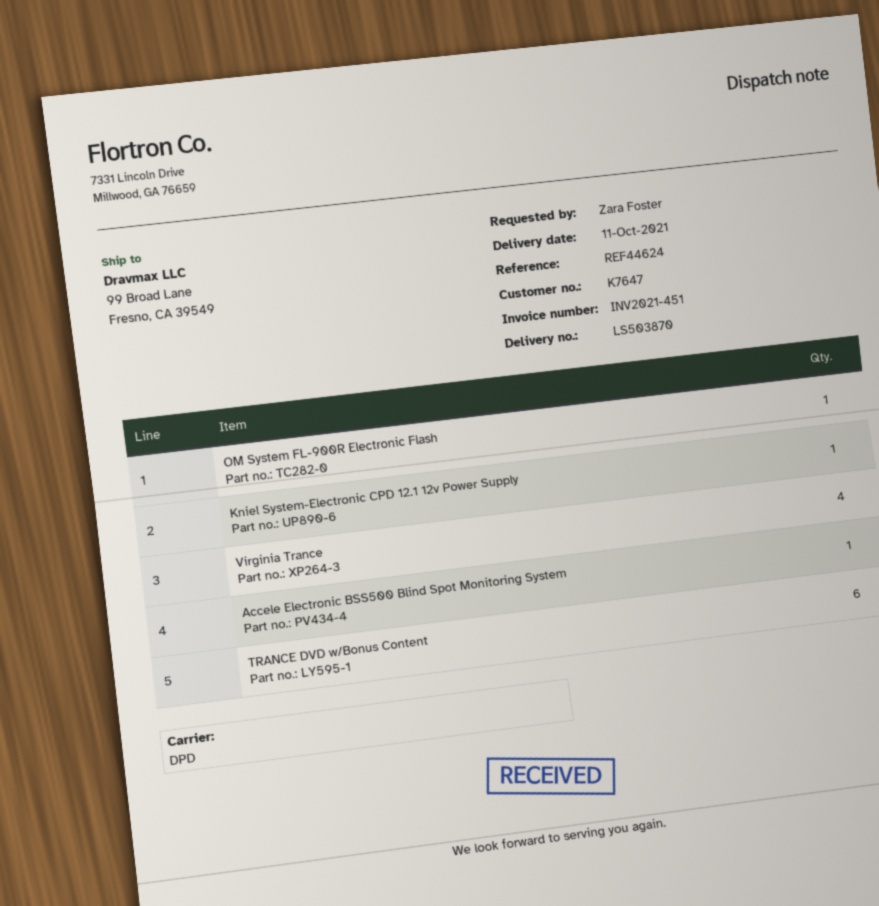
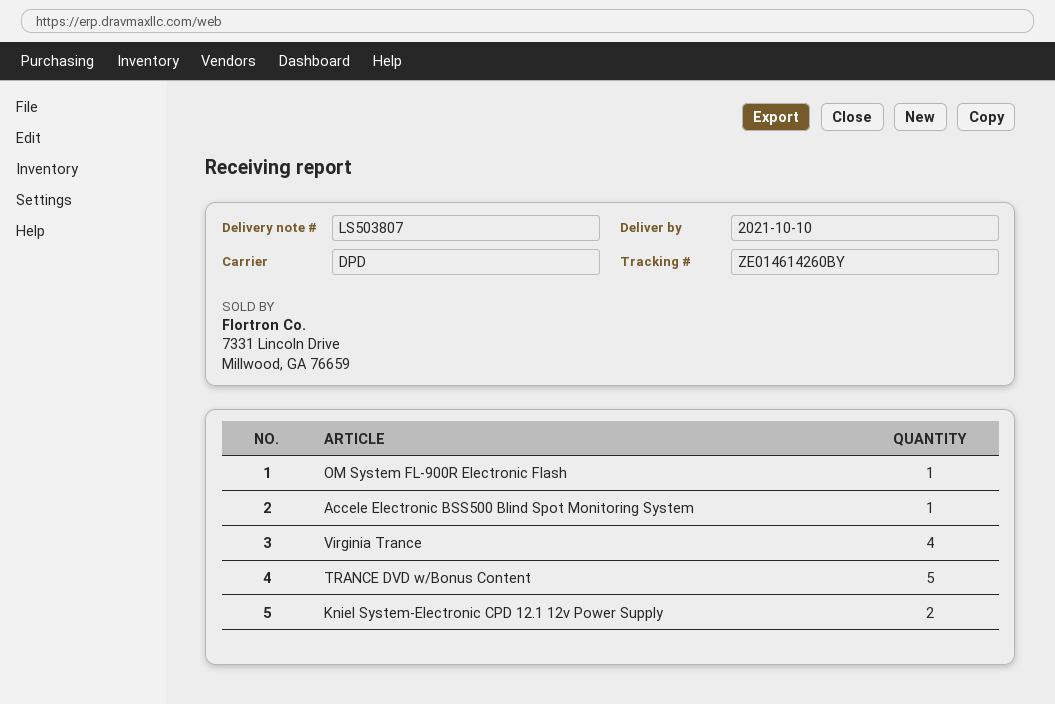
delivery note number: LS503870 -> LS503807
delivery date: 2021-10-11 -> 2021-10-10
Kniel System-Electronic CPD 12.1 12v Power Supply: 1 -> 2
TRANCE DVD w/Bonus Content: 6 -> 5

